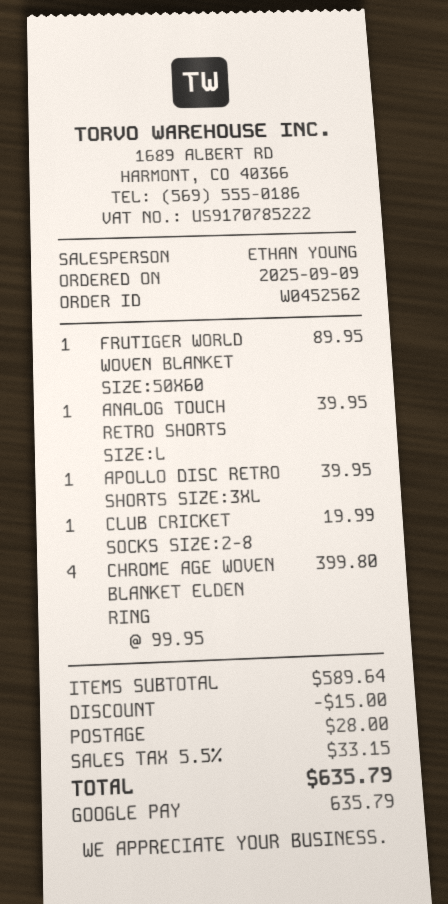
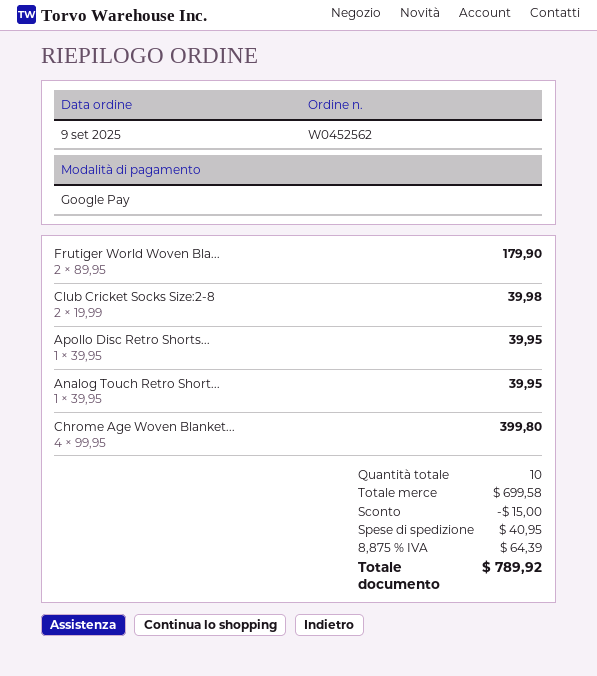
FRUTIGER WORLD WOVEN BLANKET SIZE:50X60: 1 x 89.95 = 89.95 -> 2 x 89.95 = 179.90
CLUB CRICKET SOCKS SIZE:2-8: 1 x 19.99 = 19.99 -> 2 x 19.99 = 39.98
subtotal: 589.64 -> 699.58
shipping: 28.00 -> 40.95
tax: 5.5% = 33.15 -> 8.875% = 64.39
total: 635.79 -> 789.92

